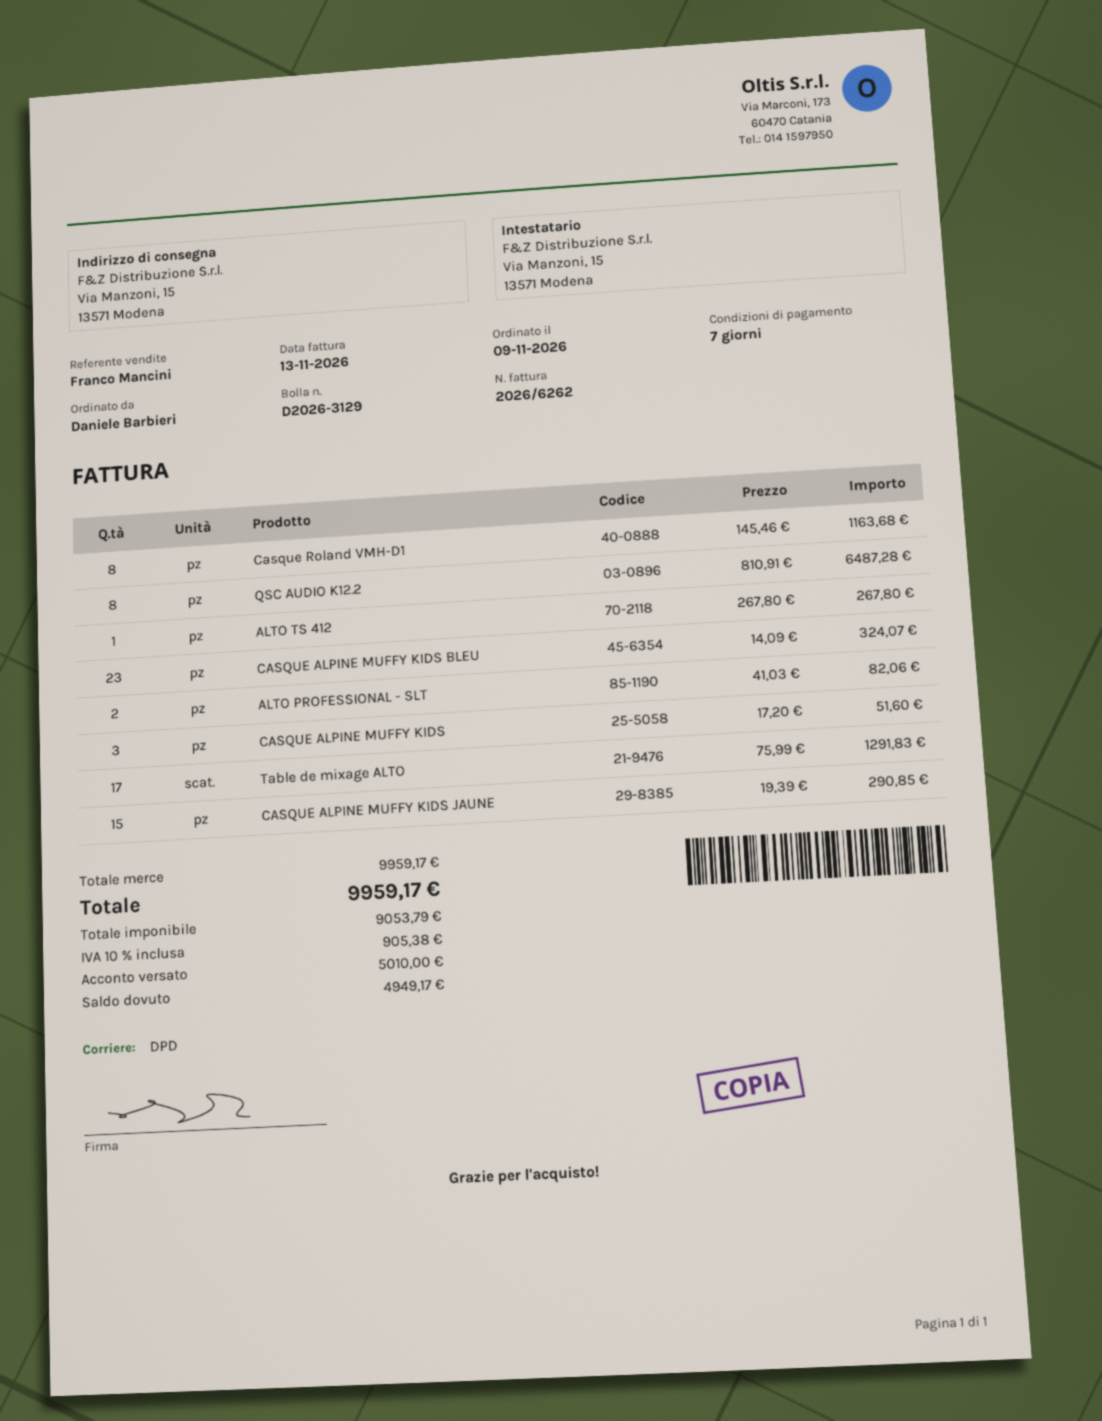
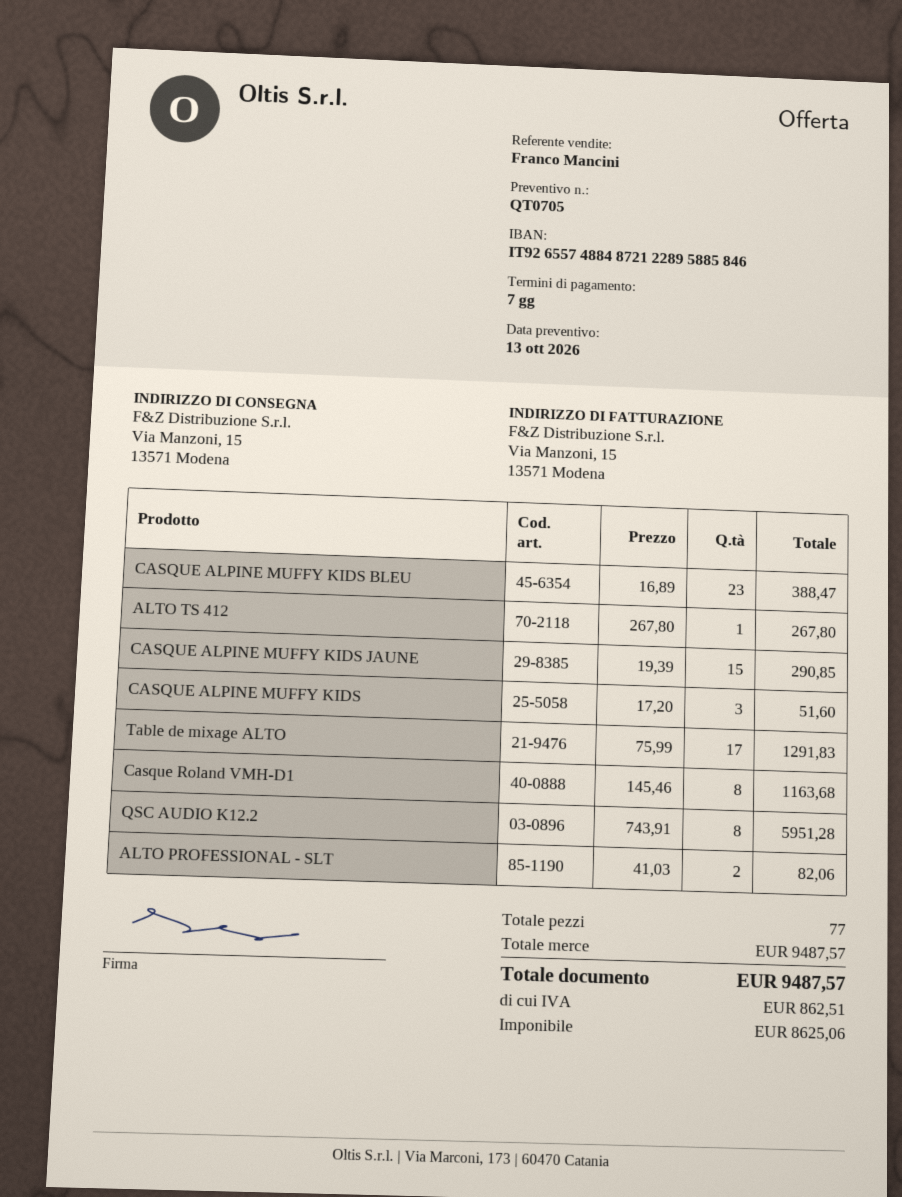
QSC AUDIO K12.2: 8 x 810.91 = 6487.28 -> 8 x 743.91 = 5951.28
CASQUE ALPINE MUFFY KIDS BLEU: 23 x 14.09 = 324.07 -> 23 x 16.89 = 388.47
subtotal: 9959.17 -> 9487.57
net: 9053.79 -> 8625.06
tax: 905.38 -> 862.51
total: 9959.17 -> 9487.57

